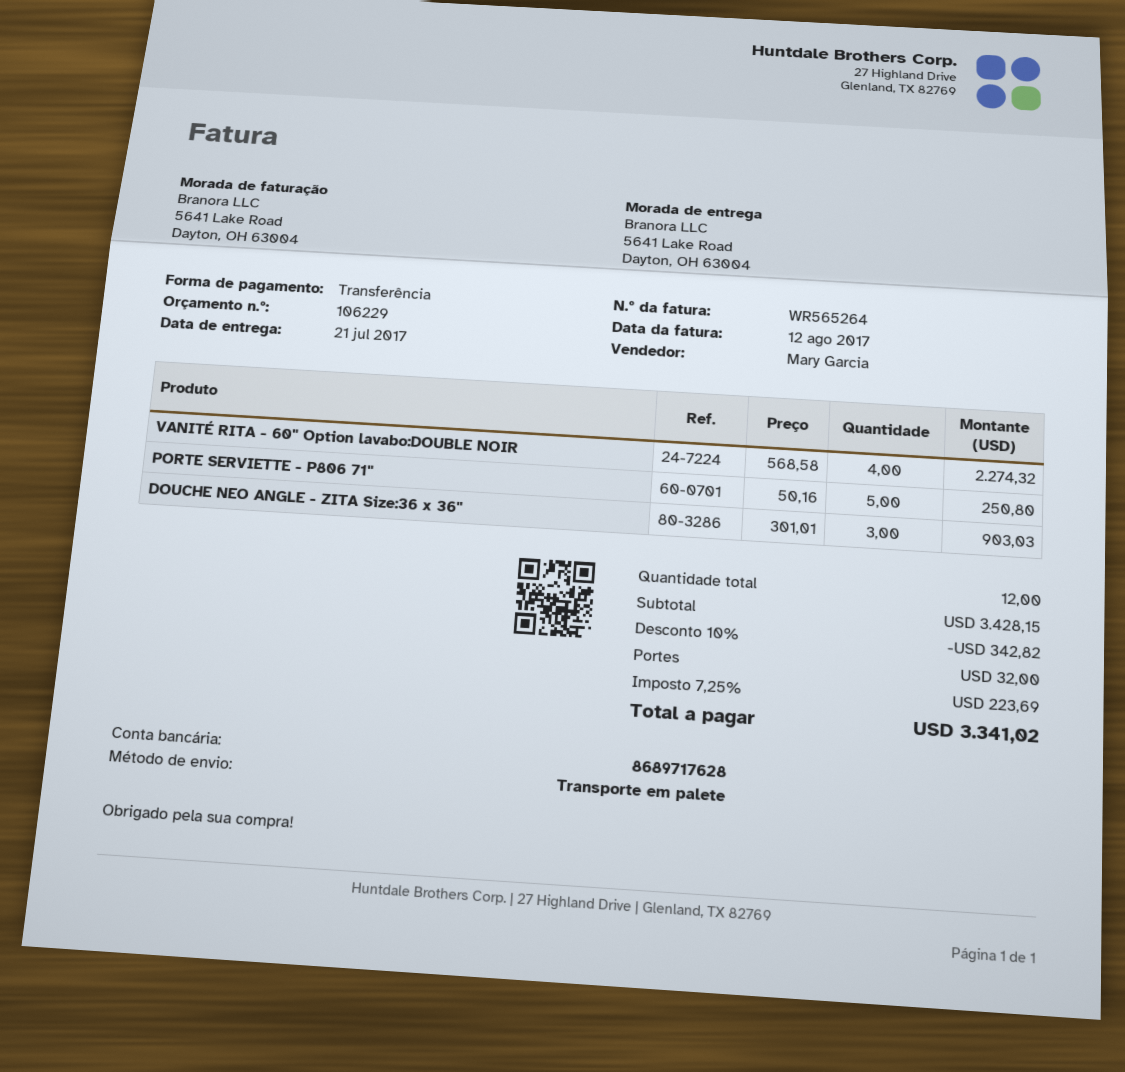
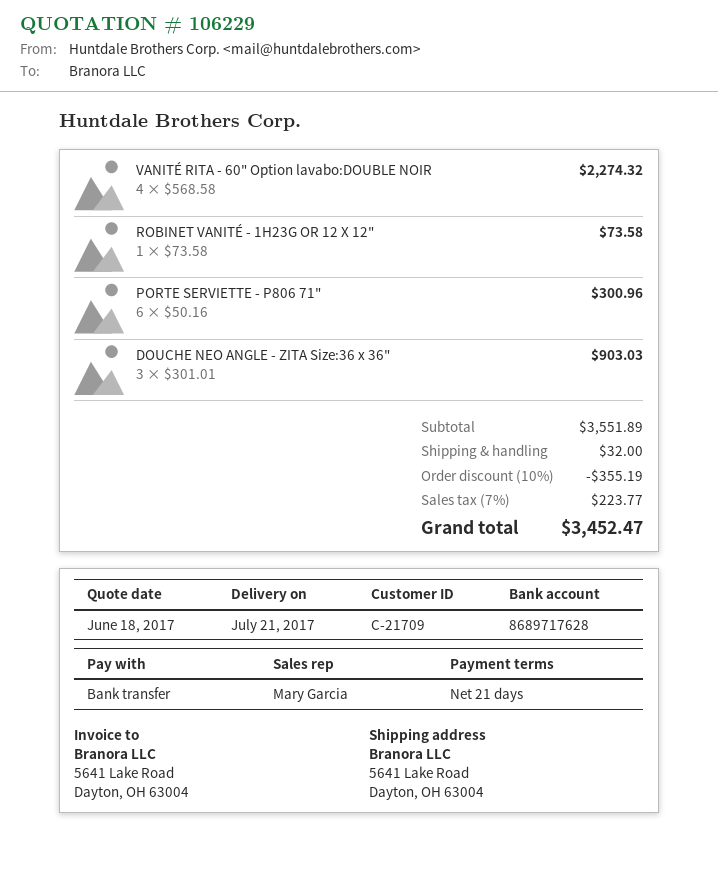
PORTE SERVIETTE - P806 71": 5 x 50.16 = 250.80 -> 6 x 50.16 = 300.96
ROBINET VANITÉ - 1H23G OR 12 X 12": none -> 1 x 73.58 = 73.58
subtotal: 3428.15 -> 3551.89
discount: 10% = 342.82 -> 10% = 355.19
tax: 7.25% = 223.69 -> 7% = 223.77
total: 3341.02 -> 3452.47

